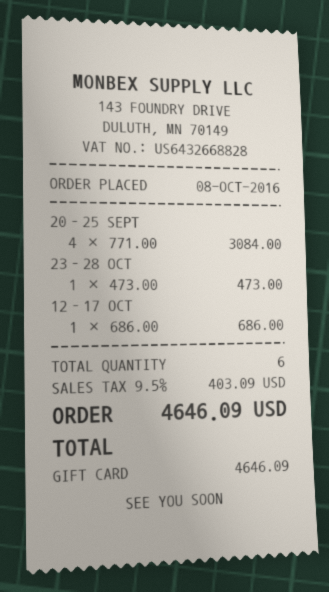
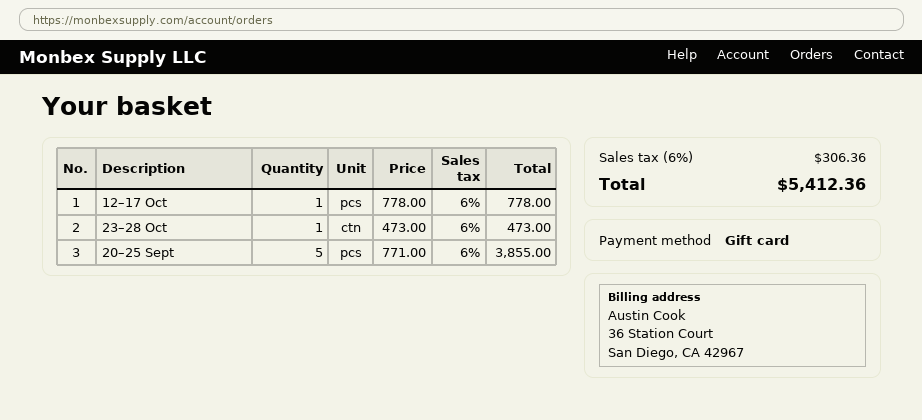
20–25 SEPT: 4 x 771.00 = 3084.00 -> 5 x 771.00 = 3855.00
12–17 OCT: 1 x 686.00 = 686.00 -> 1 x 778.00 = 778.00
tax: 9.5% = 403.09 -> 6% = 306.36
total: 4646.09 -> 5412.36

